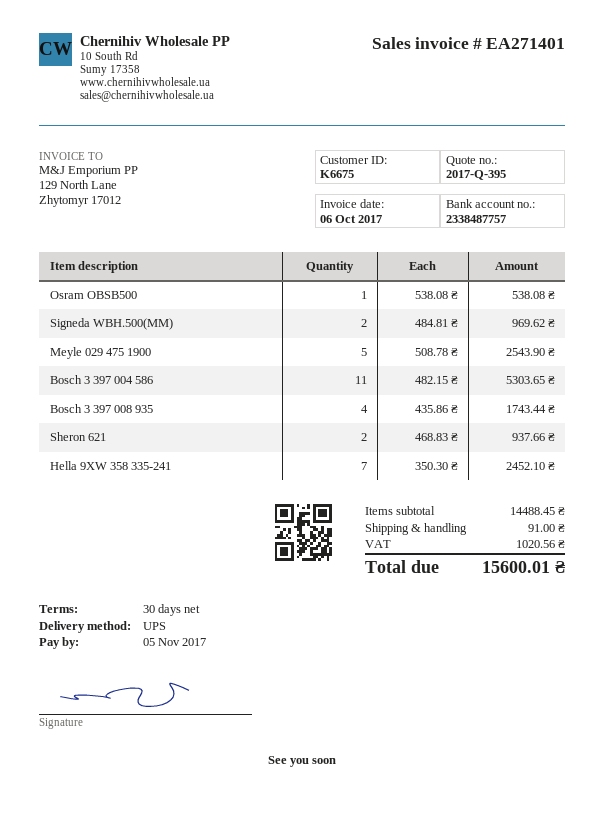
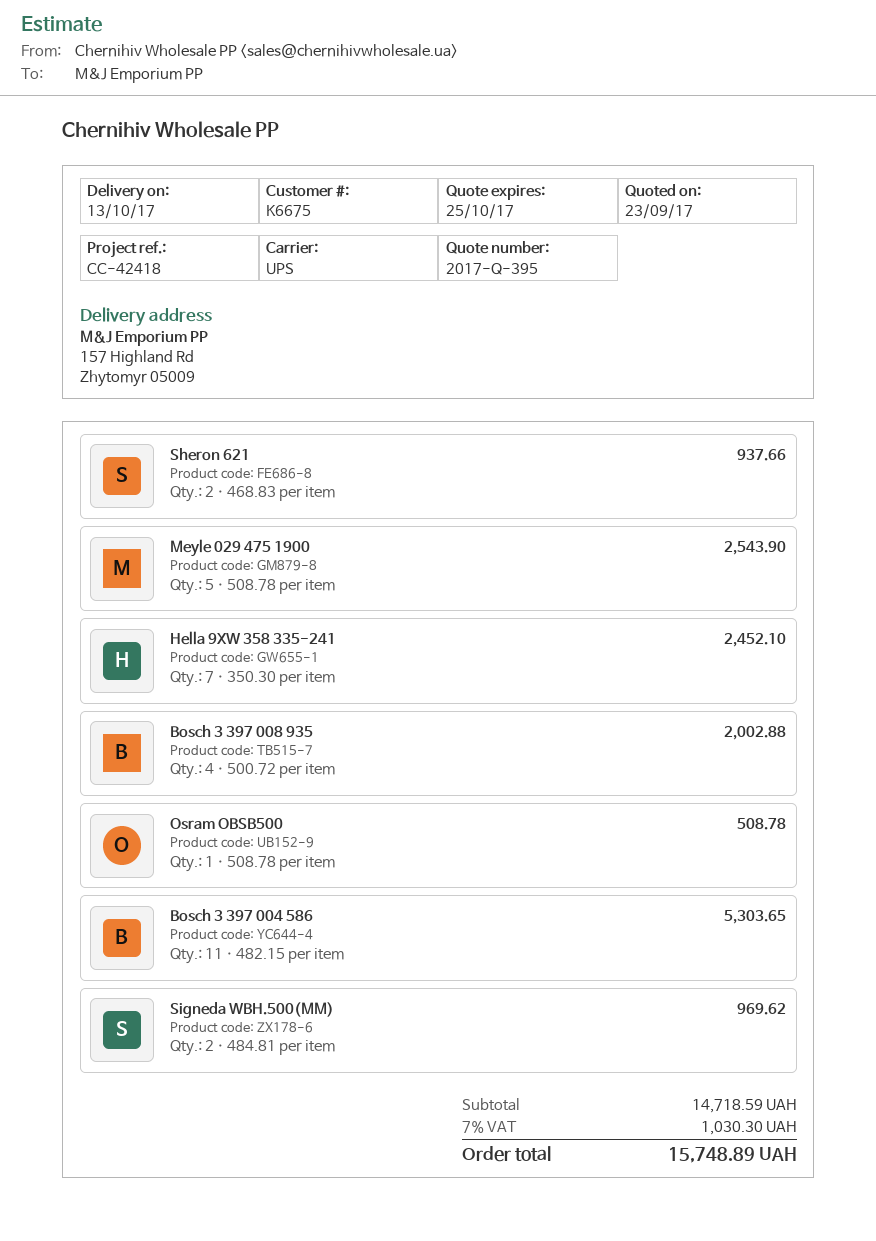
Osram OBSB500: 1 x 538.08 = 538.08 -> 1 x 508.78 = 508.78
Bosch 3 397 008 935: 4 x 435.86 = 1743.44 -> 4 x 500.72 = 2002.88
subtotal: 14488.45 -> 14718.59
shipping: 91.00 -> none
tax: 1020.56 -> 1030.30
total: 15600.01 -> 15748.89

